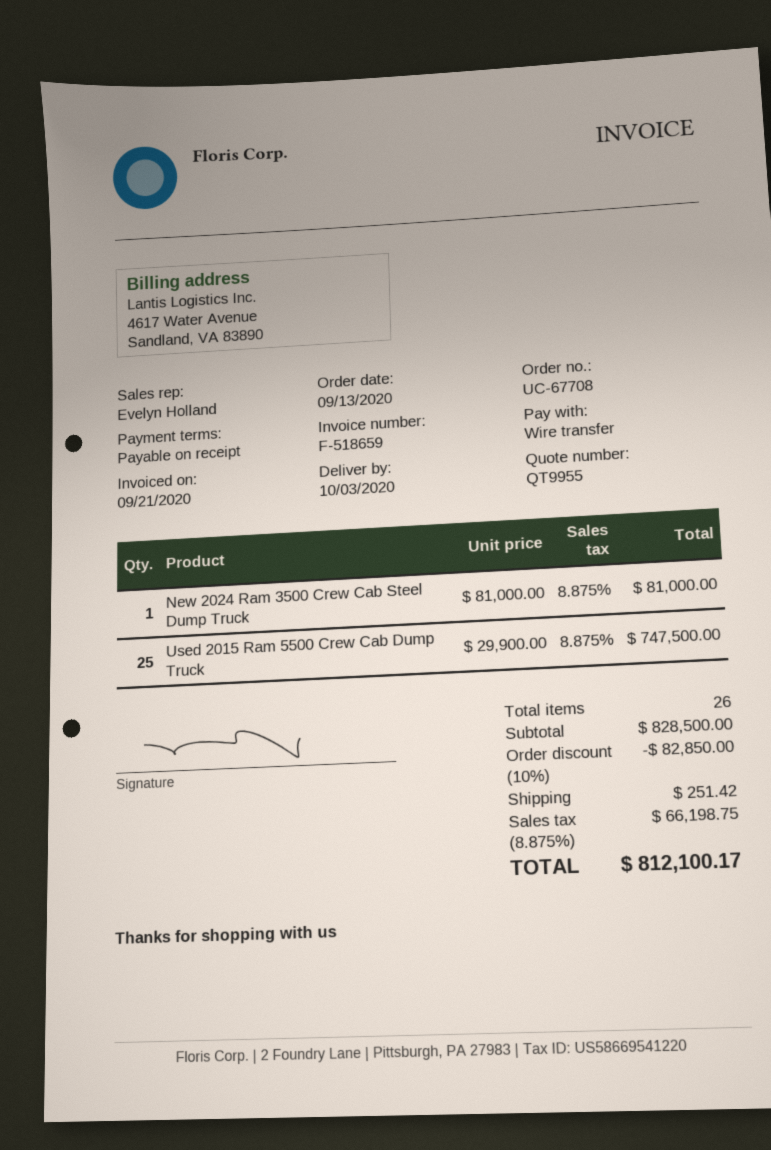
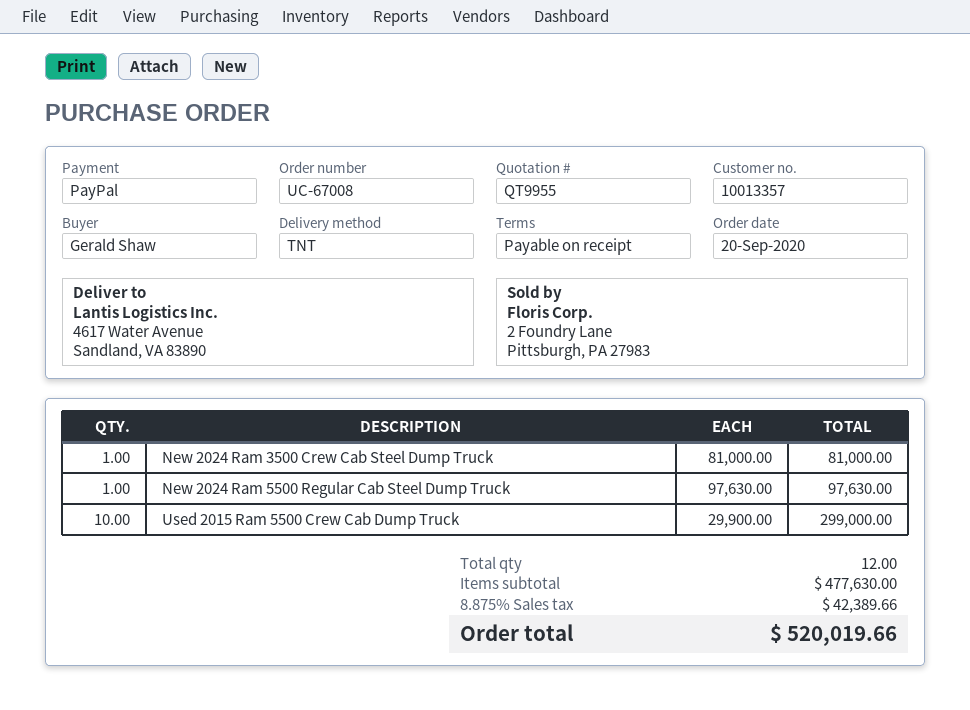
order number: UC-67708 -> UC-67008
order date: 2020-09-13 -> 2020-09-20
payment method: bank transfer -> PayPal
Used 2015 Ram 5500 Crew Cab Dump Truck: 25 x 29900.00 = 747500.00 -> 10 x 29900.00 = 299000.00
New 2024 Ram 5500 Regular Cab Steel Dump Truck: none -> 1 x 97630.00 = 97630.00
total quantity: 26 -> 12
subtotal: 828500.00 -> 477630.00
discount: 10% = 82850.00 -> none
shipping: 251.42 -> none
tax: 8.875% = 66198.75 -> 8.875% = 42389.66
total: 812100.17 -> 520019.66

